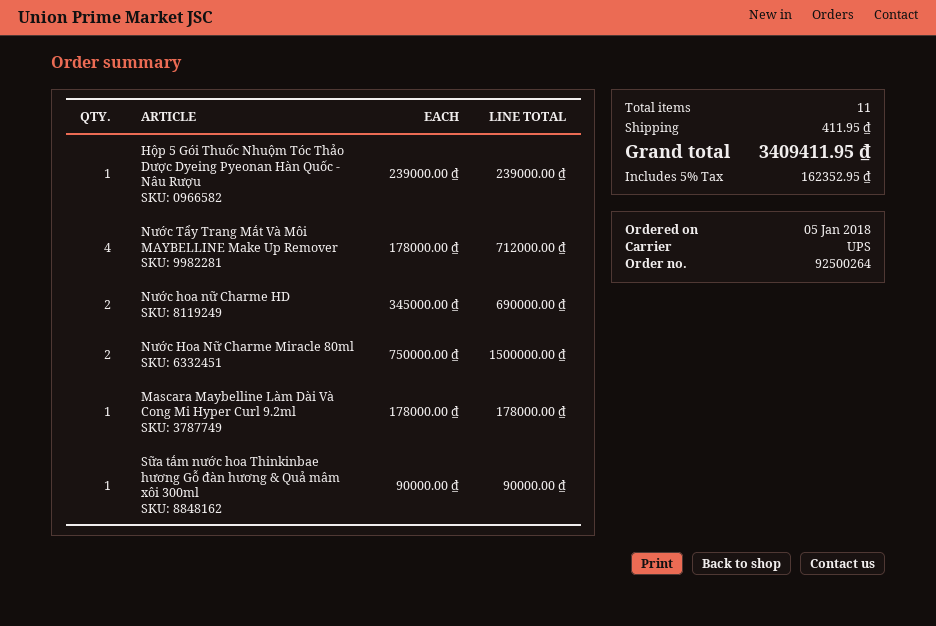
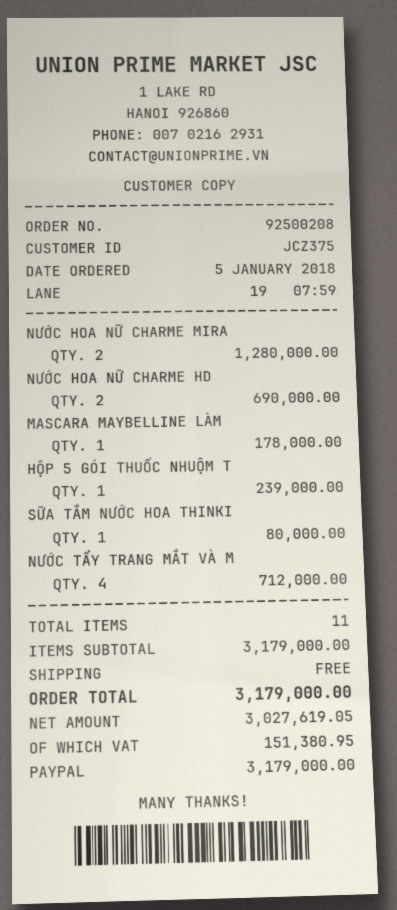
order number: 92500264 -> 92500208
Nước Hoa Nữ Charme Miracle 80ml: 2 for 1500000.00 -> 2 for 1280000.00
Sữa tắm nước hoa Thinkinbae hương Gỗ đàn hương & Quả mâm xôi 300ml: 1 for 90000.00 -> 1 for 80000.00
shipping: 411.95 -> 0.00
tax: 162352.95 -> 151380.95
total: 3409411.95 -> 3179000.00

